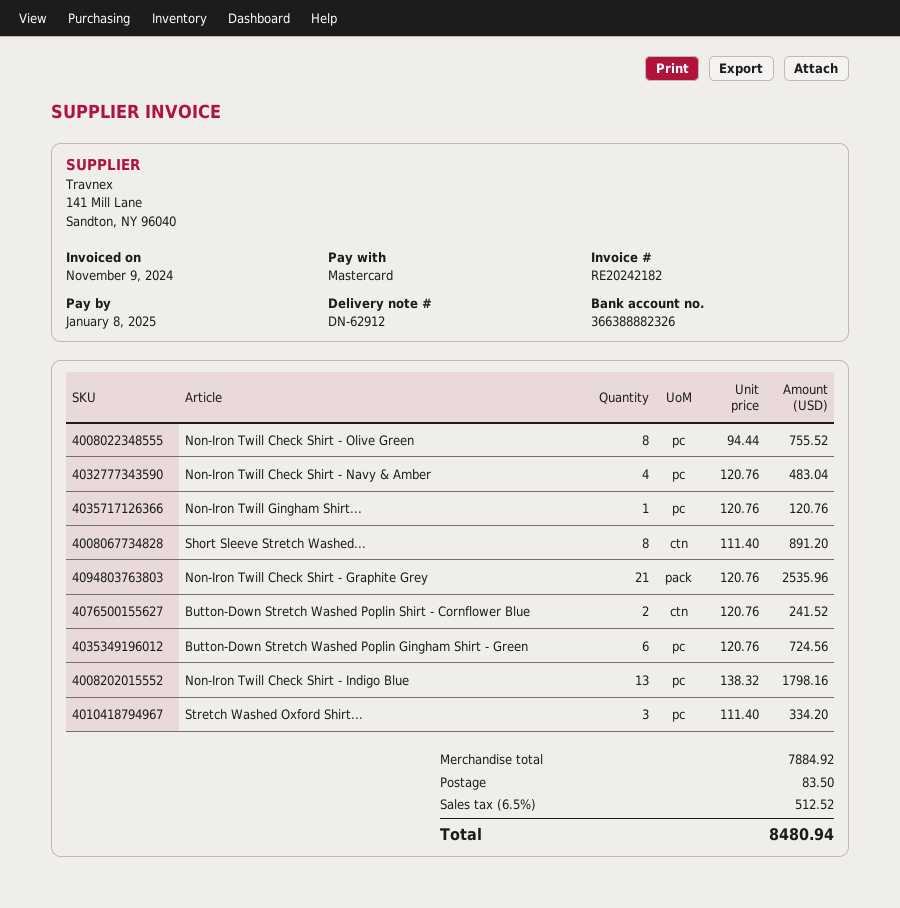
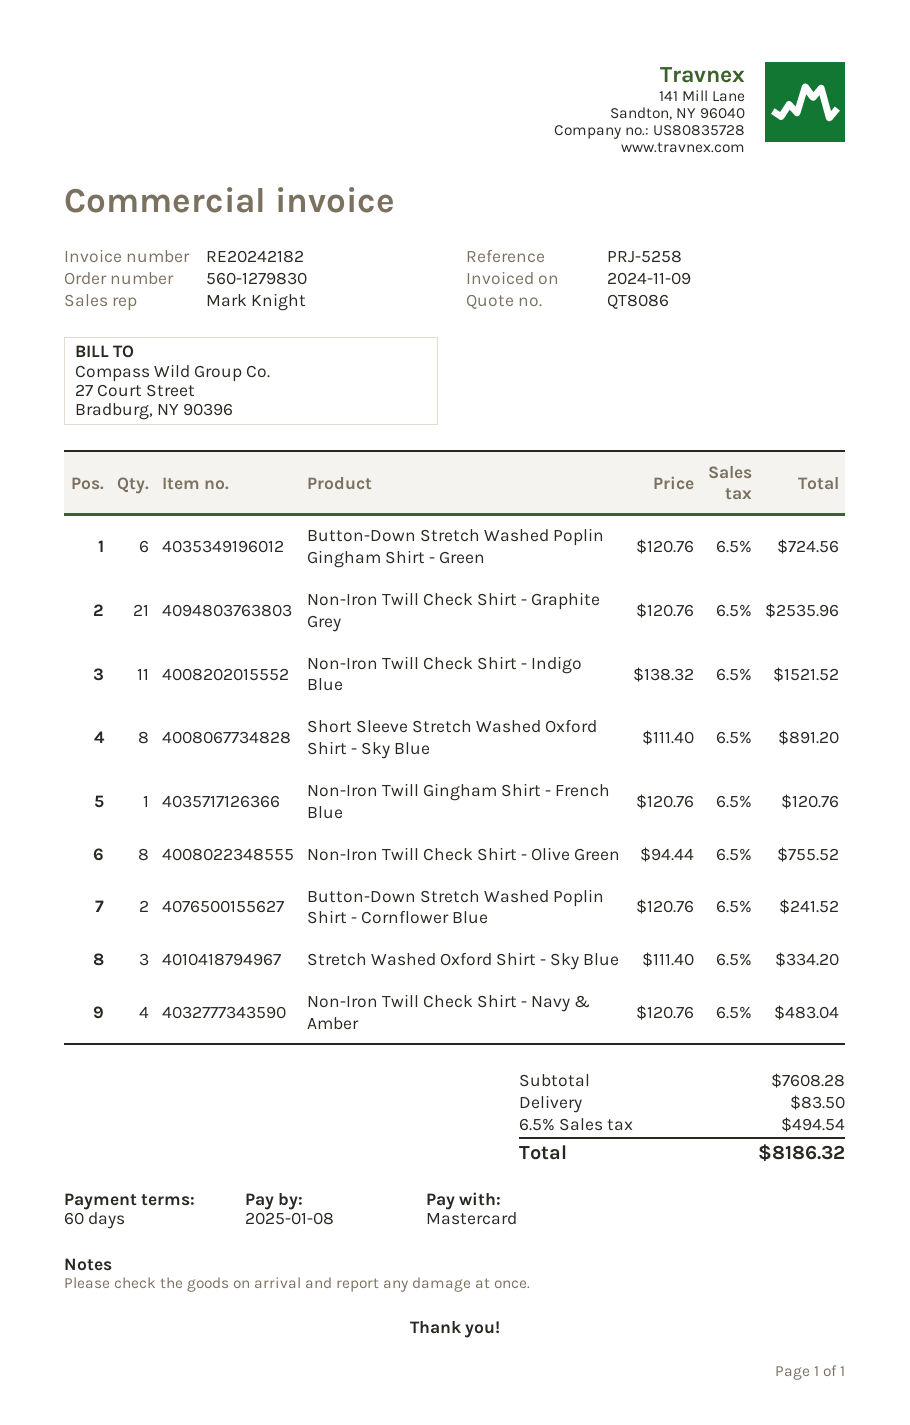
Non-Iron Twill Check Shirt - Indigo Blue: 13 x 138.32 = 1798.16 -> 11 x 138.32 = 1521.52
subtotal: 7884.92 -> 7608.28
tax: 6.5% = 512.52 -> 6.5% = 494.54
total: 8480.94 -> 8186.32

